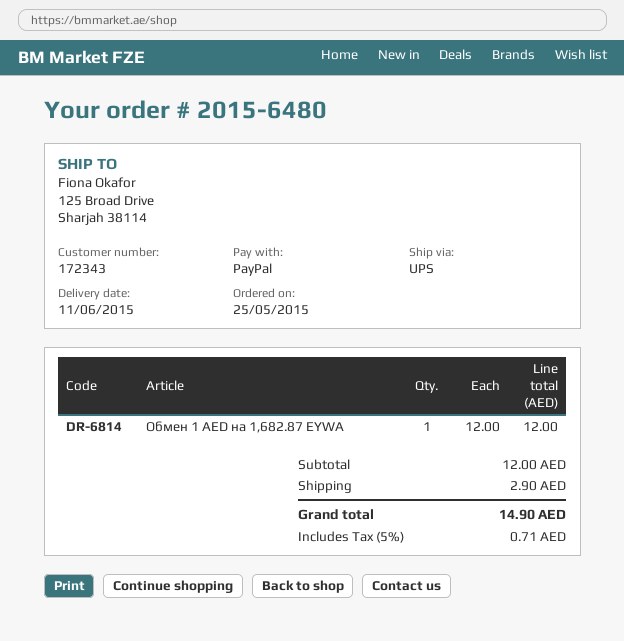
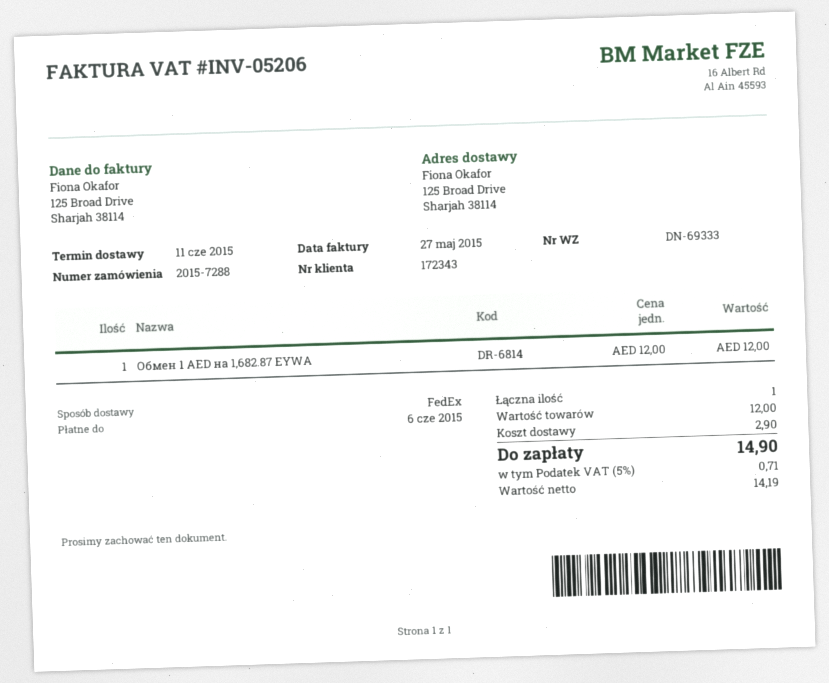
order number: 2015-6480 -> 2015-7288
shipping method: UPS -> FedEx

